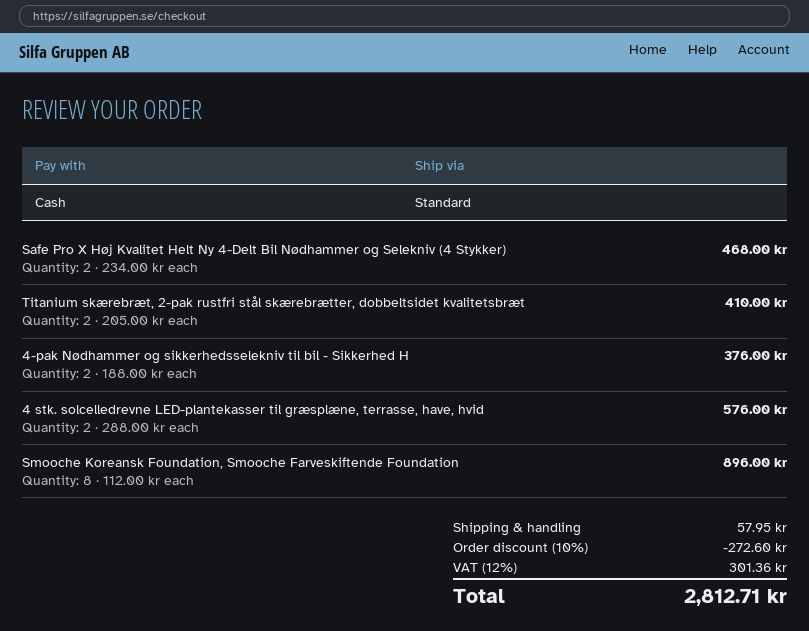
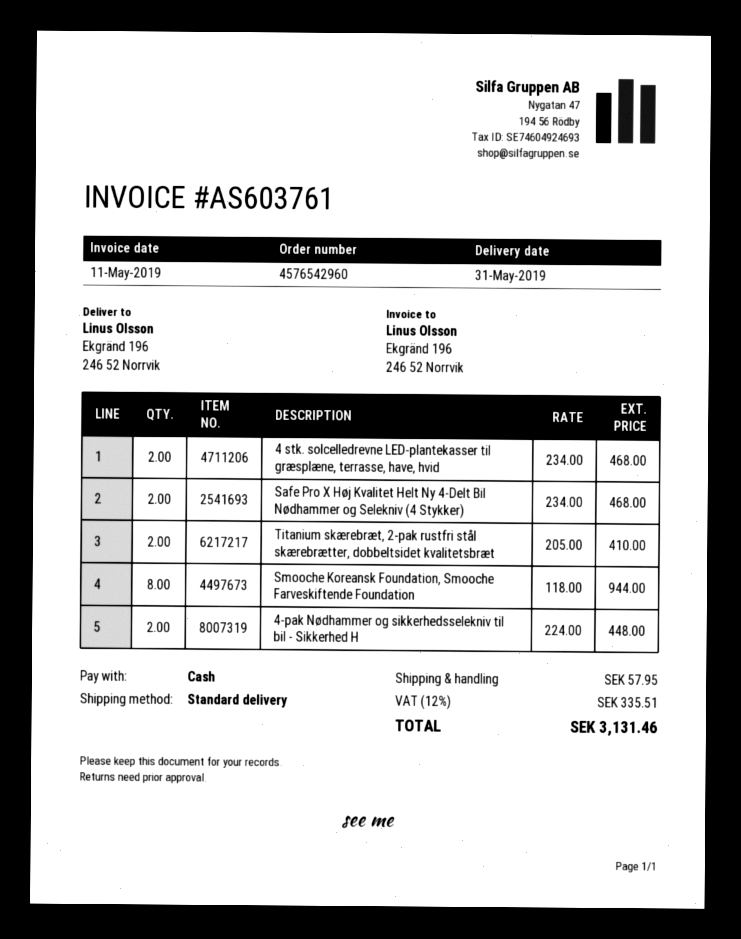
4-pak Nødhammer og sikkerhedsselekniv til bil - Sikkerhed H: 2 x 188.00 = 376.00 -> 2 x 224.00 = 448.00
4 stk. solcelledrevne LED-plantekasser til græsplæne, terrasse, have, hvid: 2 x 288.00 = 576.00 -> 2 x 234.00 = 468.00
Smooche Koreansk Foundation, Smooche Farveskiftende Foundation: 8 x 112.00 = 896.00 -> 8 x 118.00 = 944.00
discount: 10% = 272.60 -> none
tax: 12% = 301.36 -> 12% = 335.51
total: 2812.71 -> 3131.46

